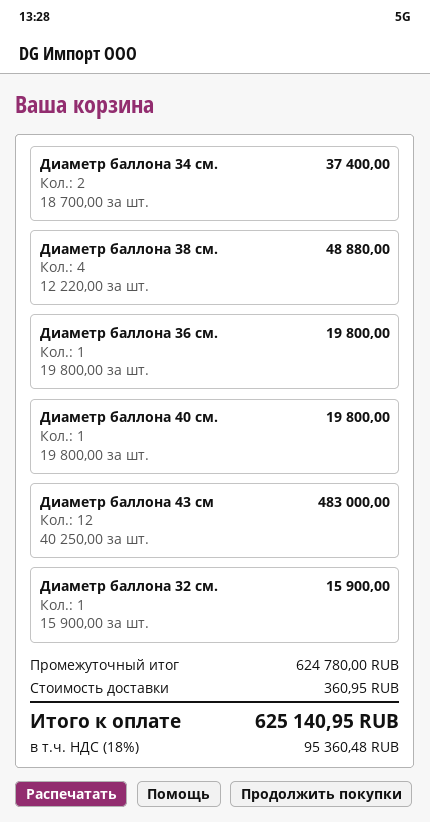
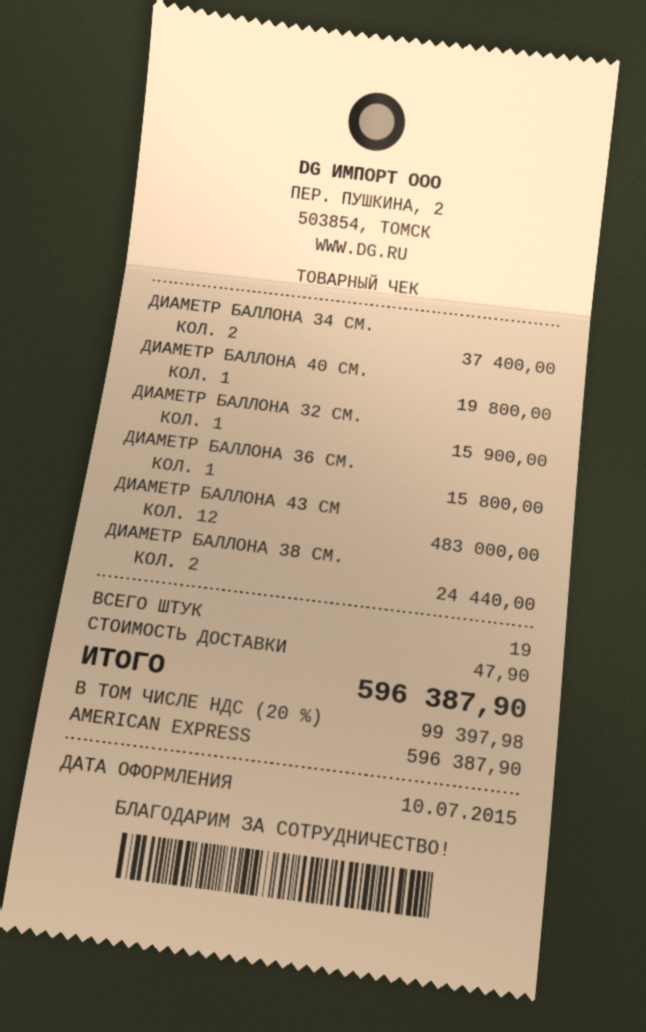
Диаметр баллона 38 см.: 4 for 48880.00 -> 2 for 24440.00
Диаметр баллона 36 см.: 1 for 19800.00 -> 1 for 15800.00
shipping: 360.95 -> 47.90
tax: 18% = 95360.48 -> 20% = 99397.98
total: 625140.95 -> 596387.90

